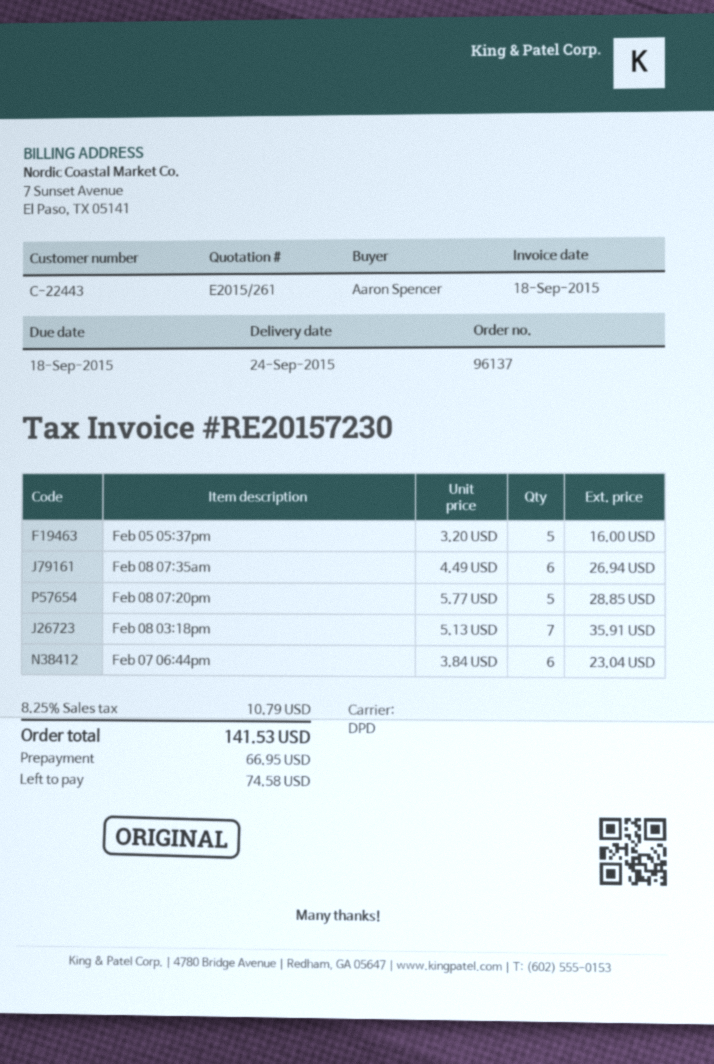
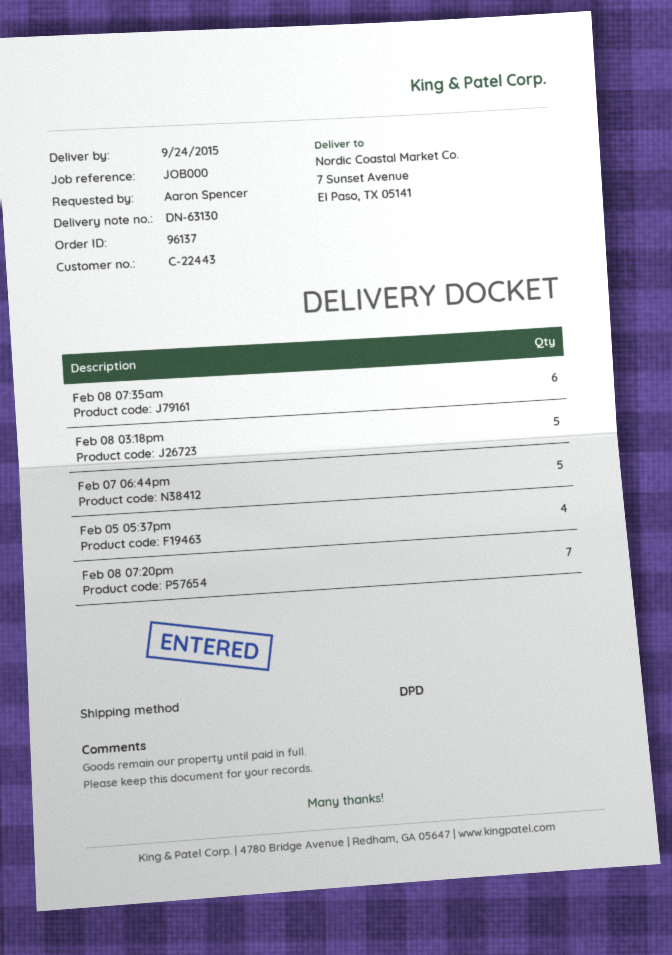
Feb 05 05:37pm: 5 -> 4
Feb 08 07:20pm: 5 -> 7
Feb 08 03:18pm: 7 -> 5
Feb 07 06:44pm: 6 -> 5

